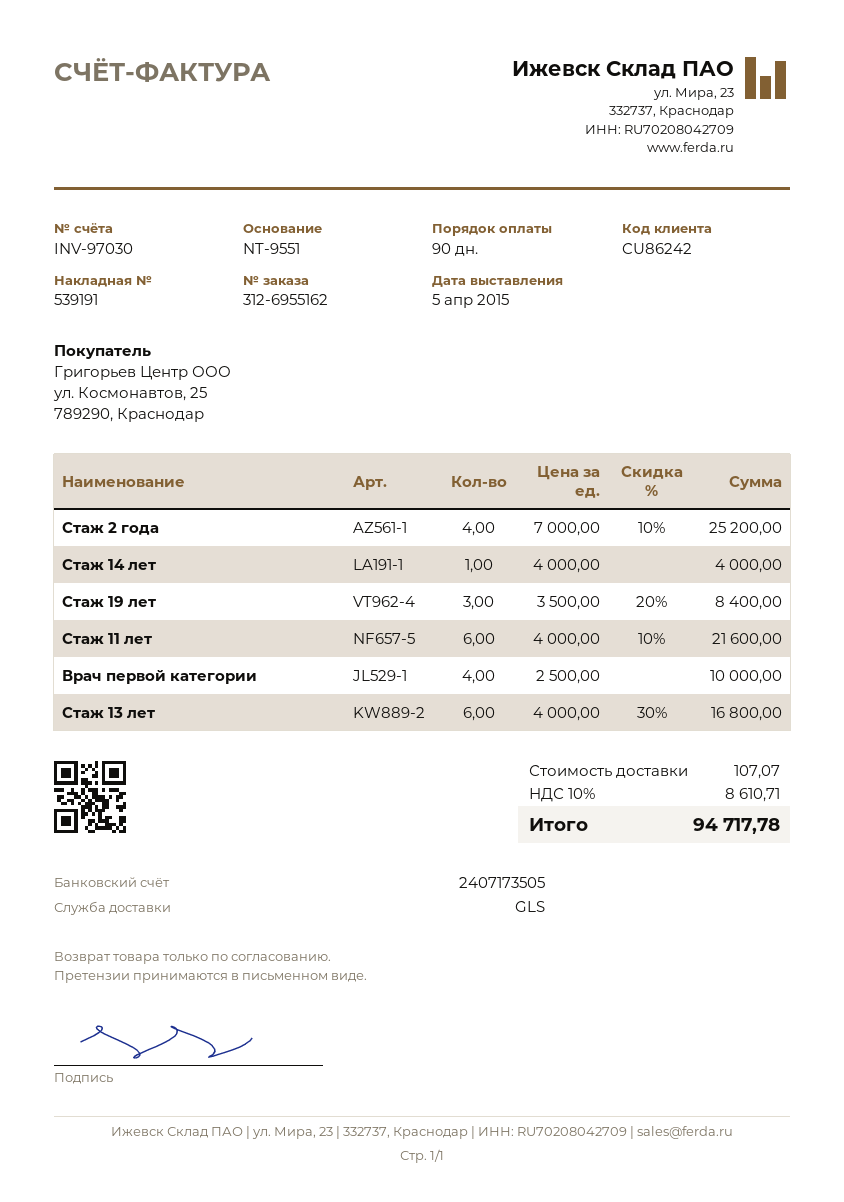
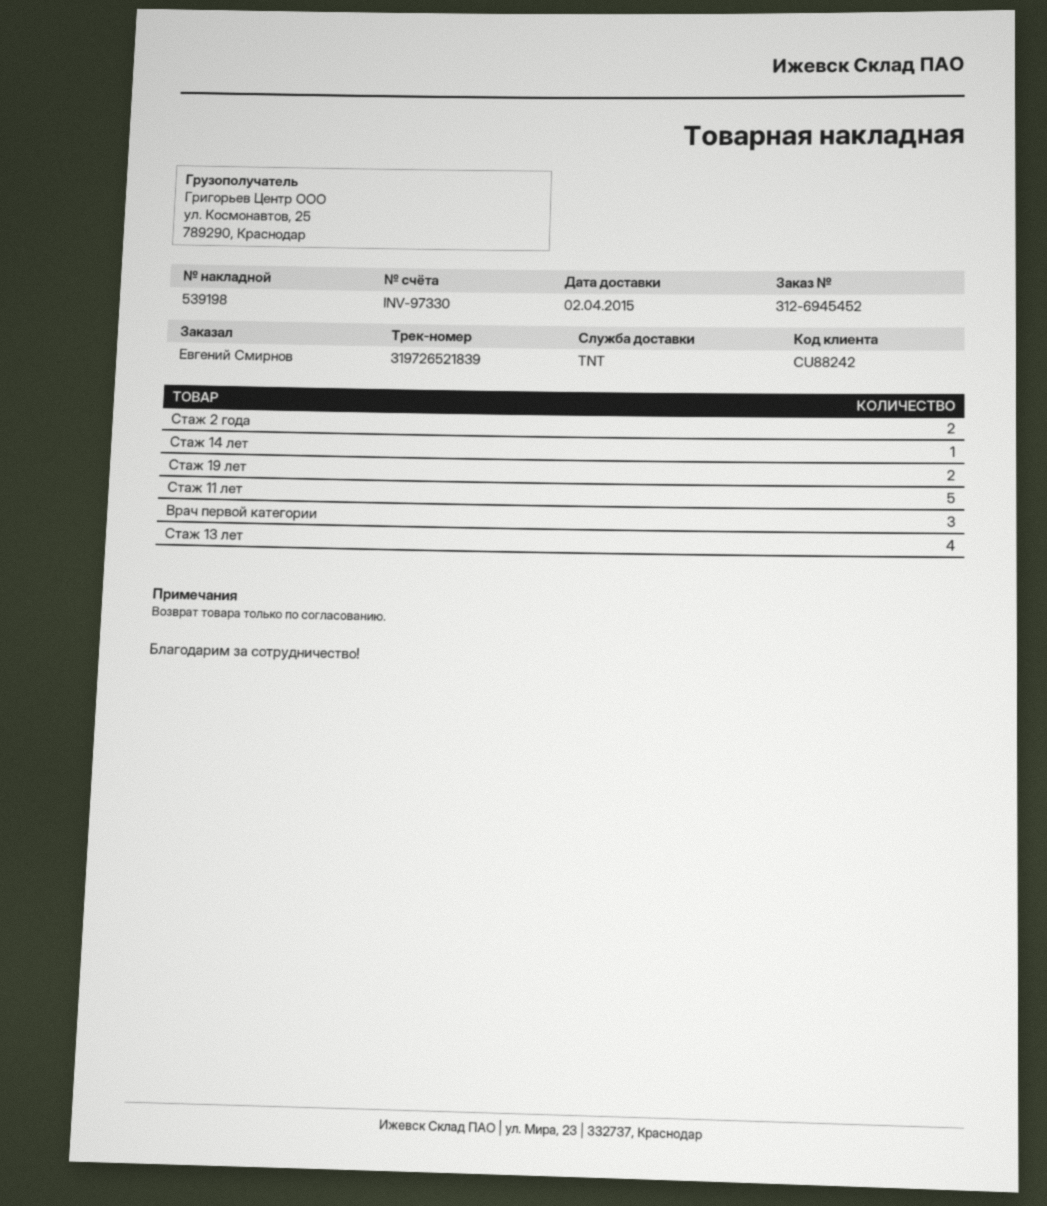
order number: 312-6955162 -> 312-6945452
delivery note number: 539191 -> 539198
invoice number: INV-97030 -> INV-97330
customer number: CU86242 -> CU88242
shipping method: GLS -> TNT
Стаж 2 года: 4 -> 2
Стаж 19 лет: 3 -> 2
Стаж 11 лет: 6 -> 5
Врач первой категории: 4 -> 3
Стаж 13 лет: 6 -> 4

